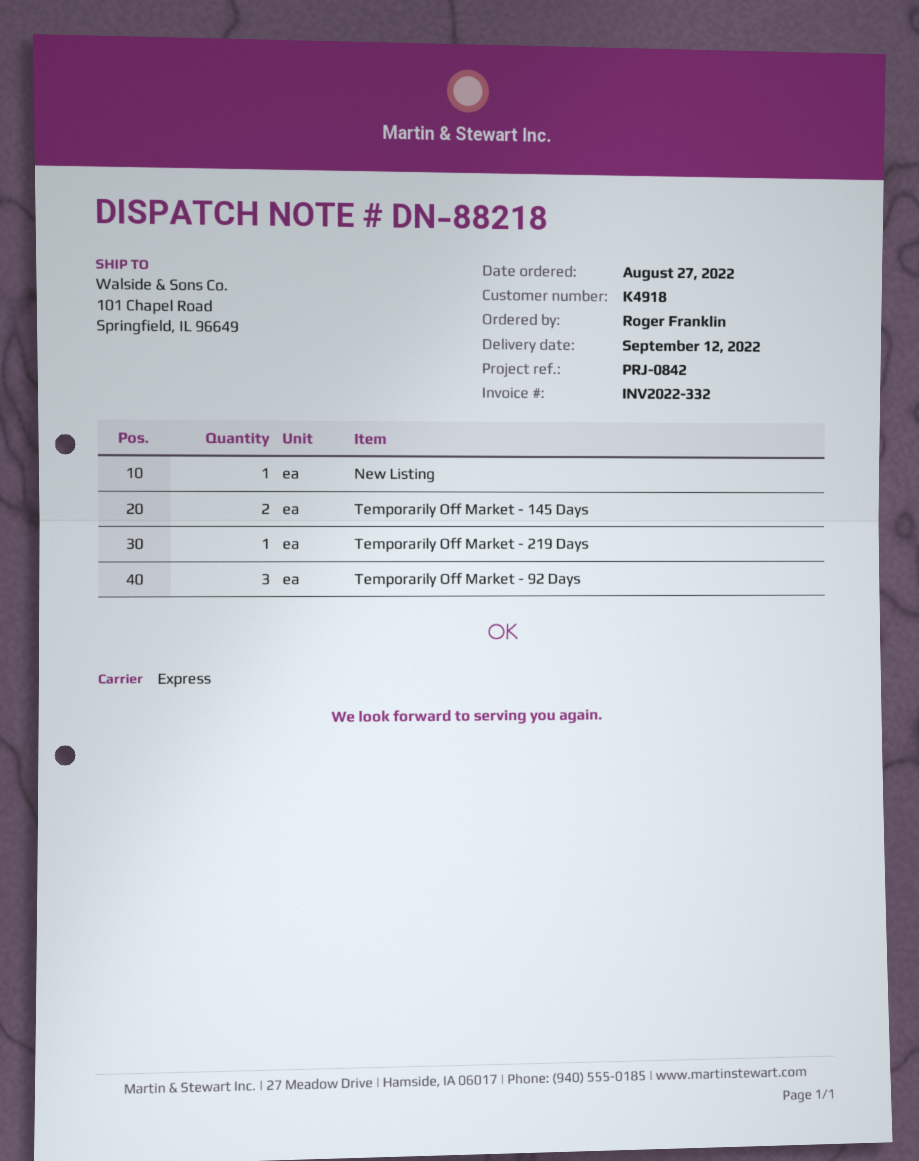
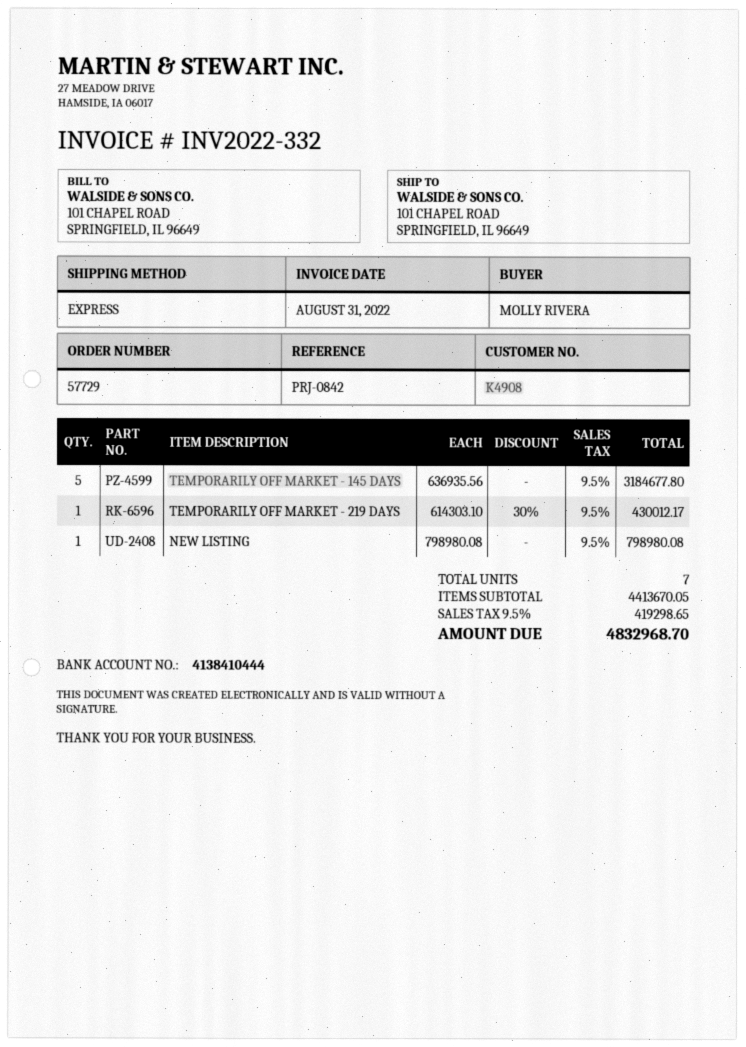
customer number: K4918 -> K4908
ordered by: Roger Franklin -> MOLLY RIVERA
Temporarily Off Market - 145 Days: 2 -> 5
Temporarily Off Market - 92 Days: 3 -> none

